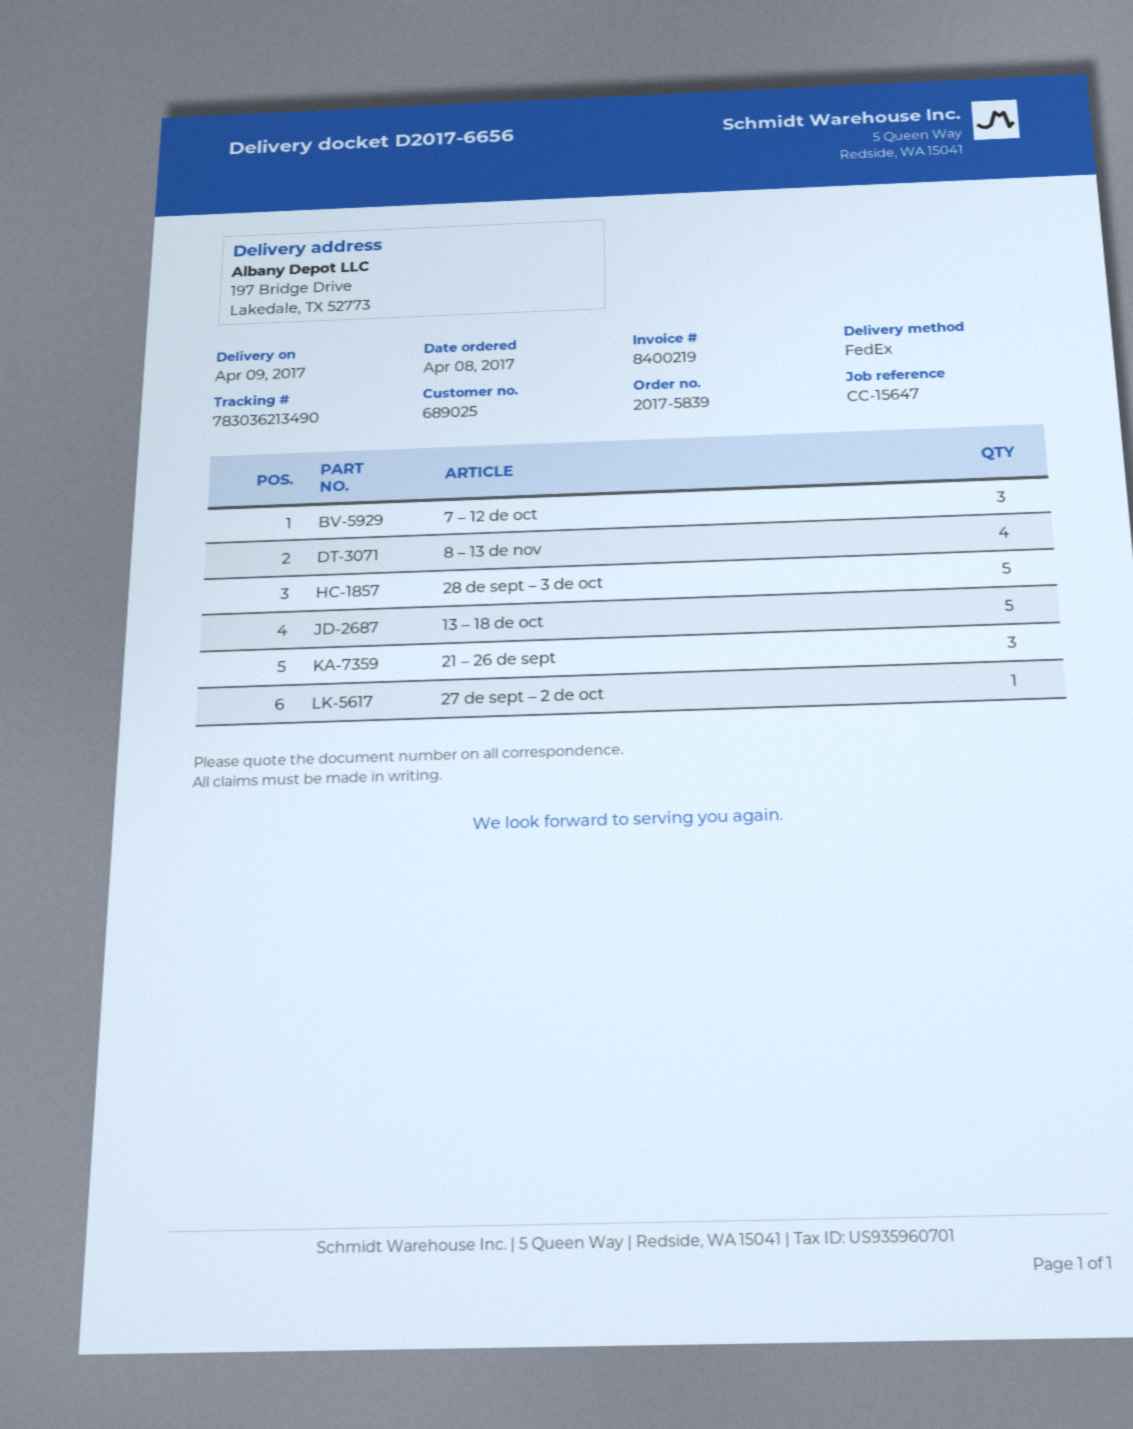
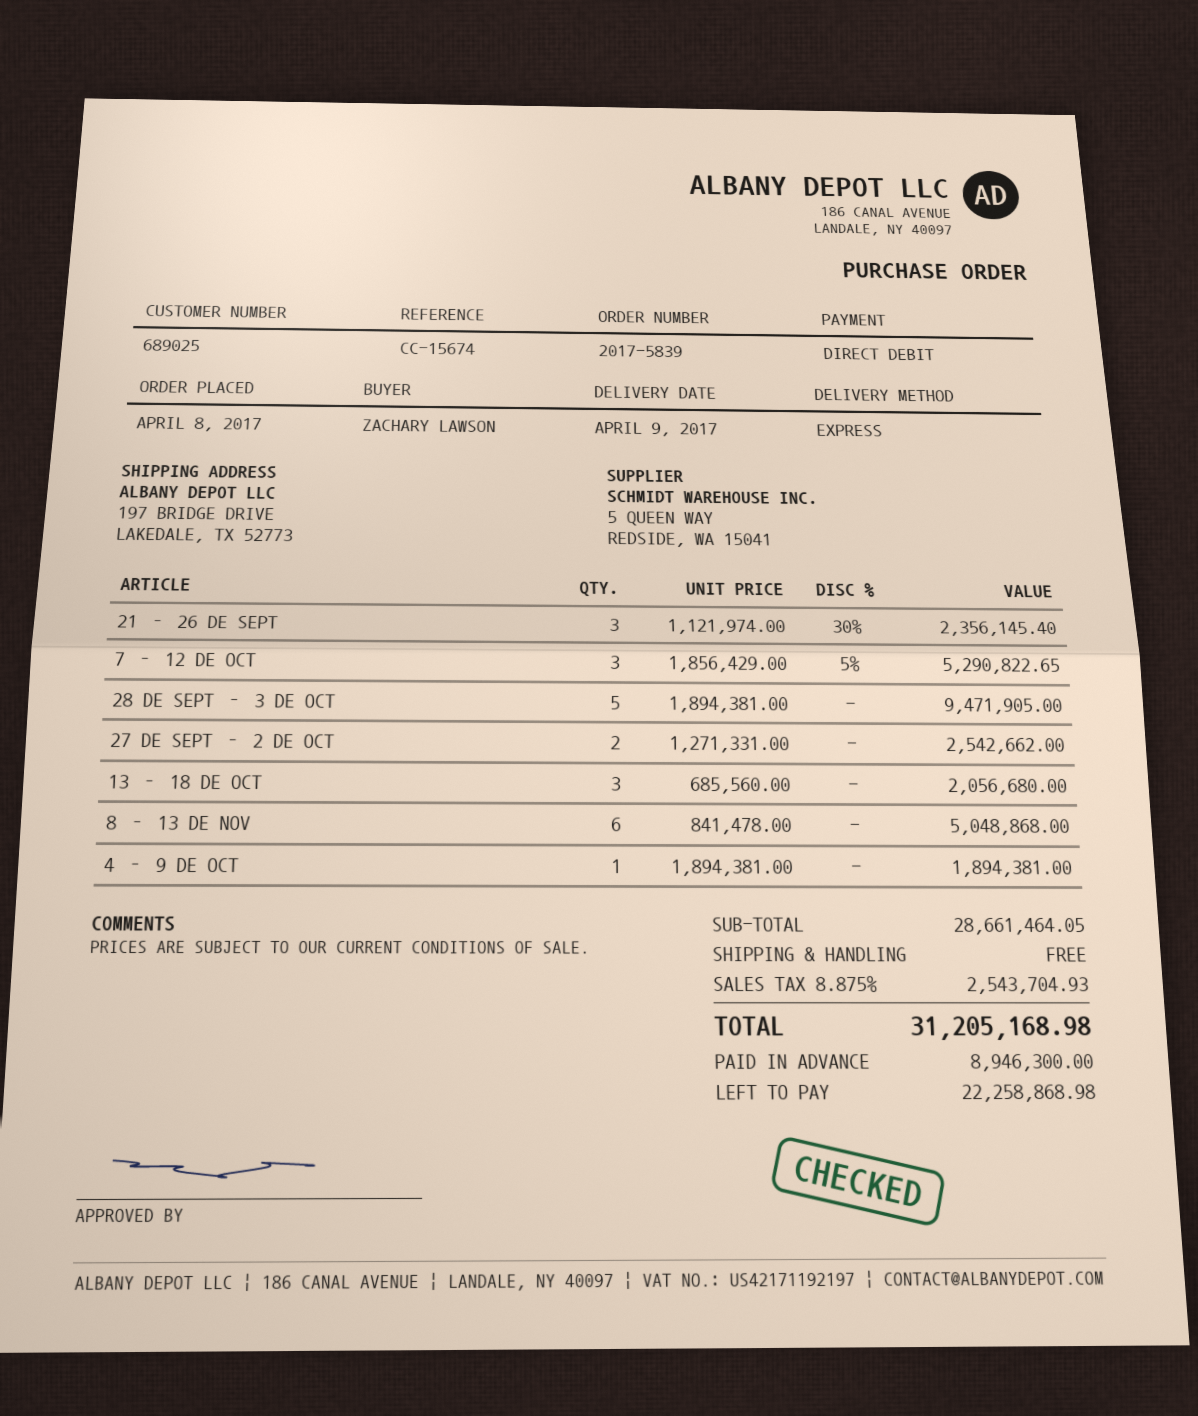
reference: CC-15647 -> CC-15674
shipping method: FedEx -> express
8 – 13 de nov: 4 -> 6
13 – 18 de oct: 5 -> 3
27 de sept – 2 de oct: 1 -> 2
4 – 9 DE OCT: none -> 1

